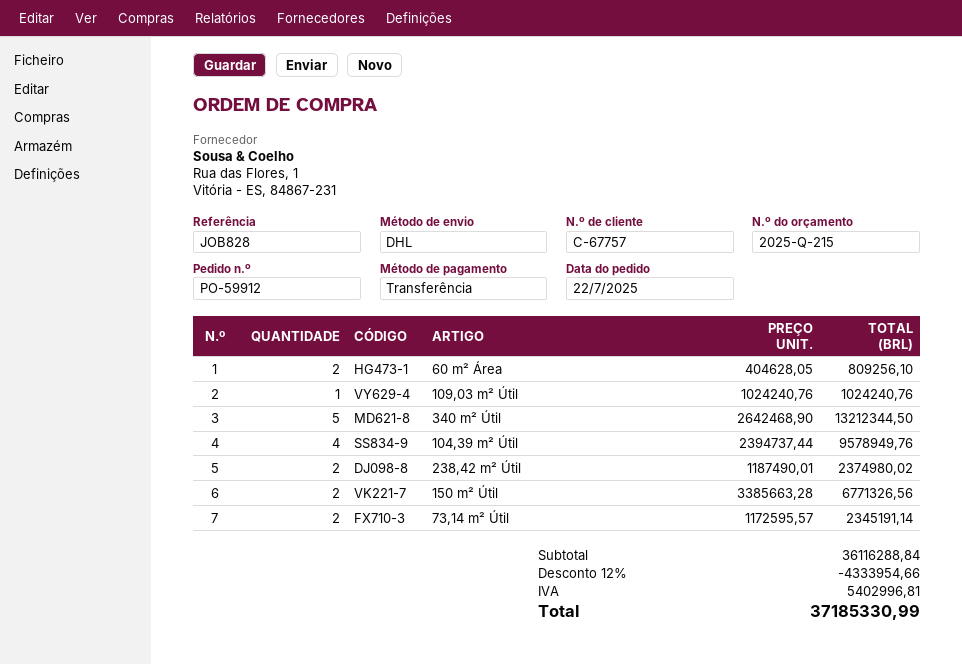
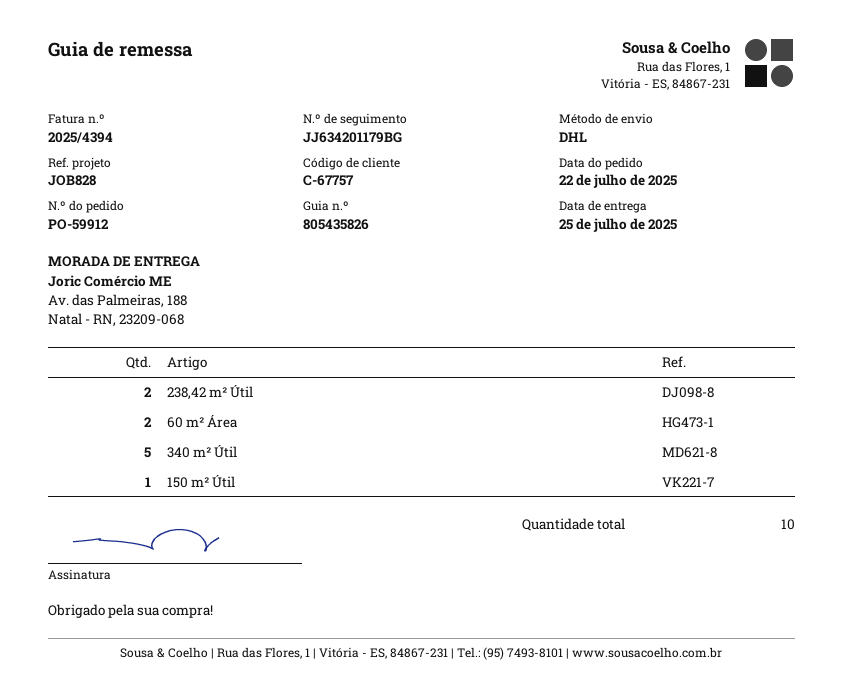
109,03 m² Útil: 1 -> none
104,39 m² Útil: 4 -> none
150 m² Útil: 2 -> 1
73,14 m² Útil: 2 -> none

